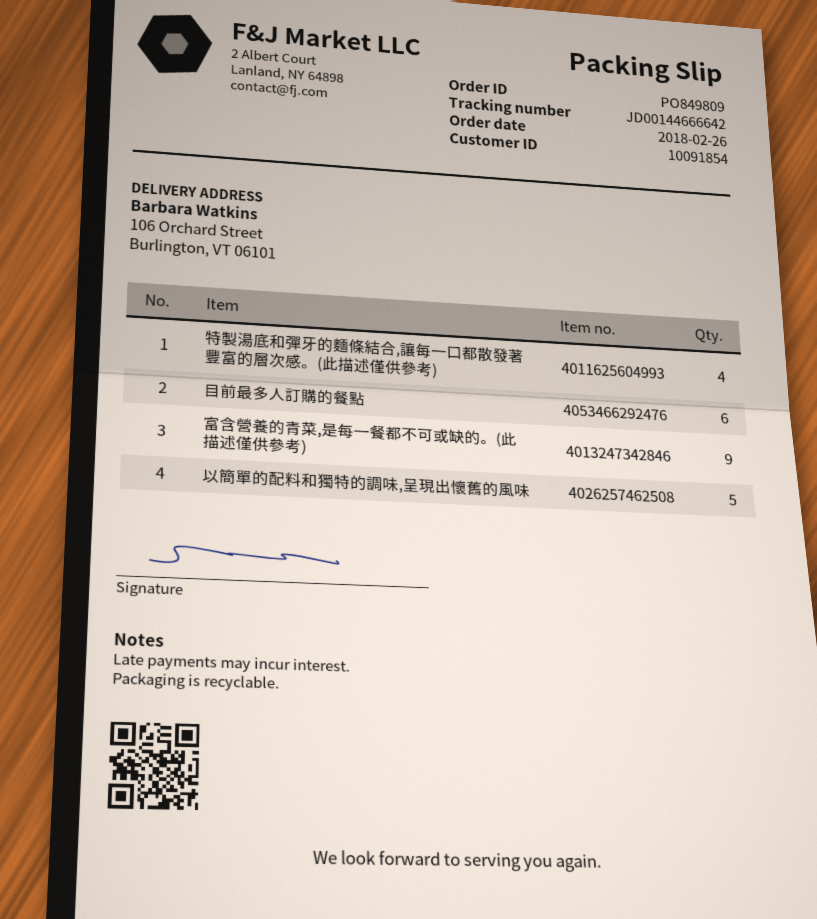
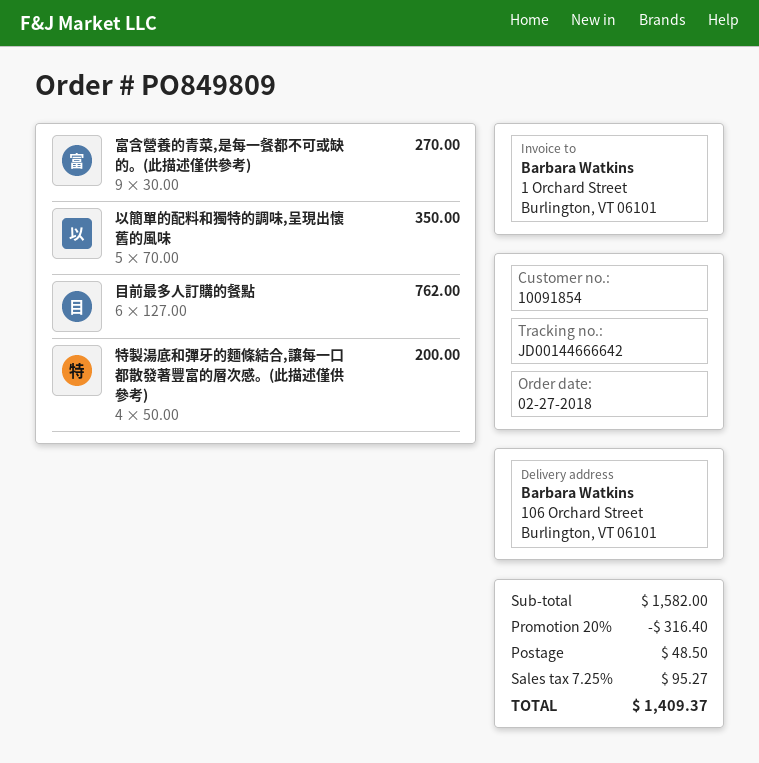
order date: 2018-02-26 -> 2018-02-27

